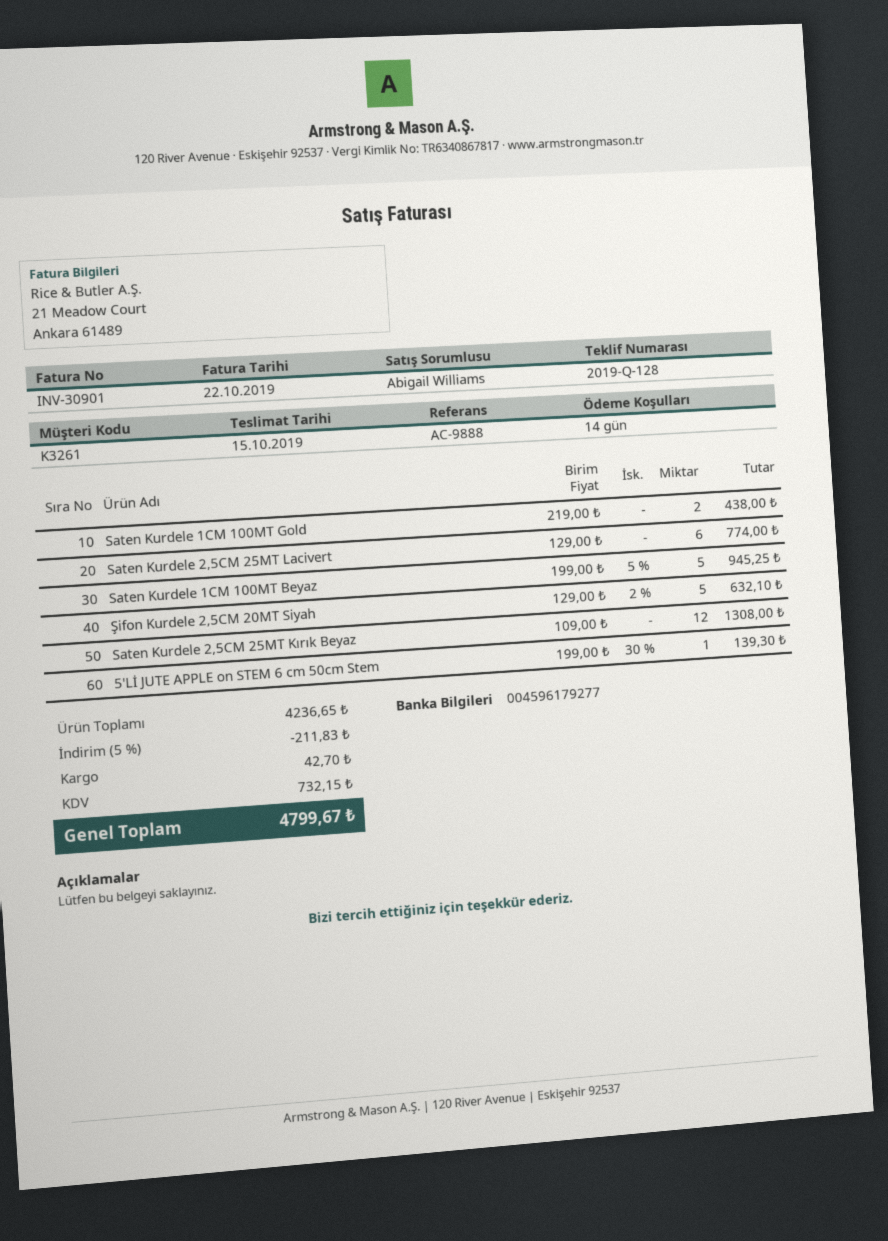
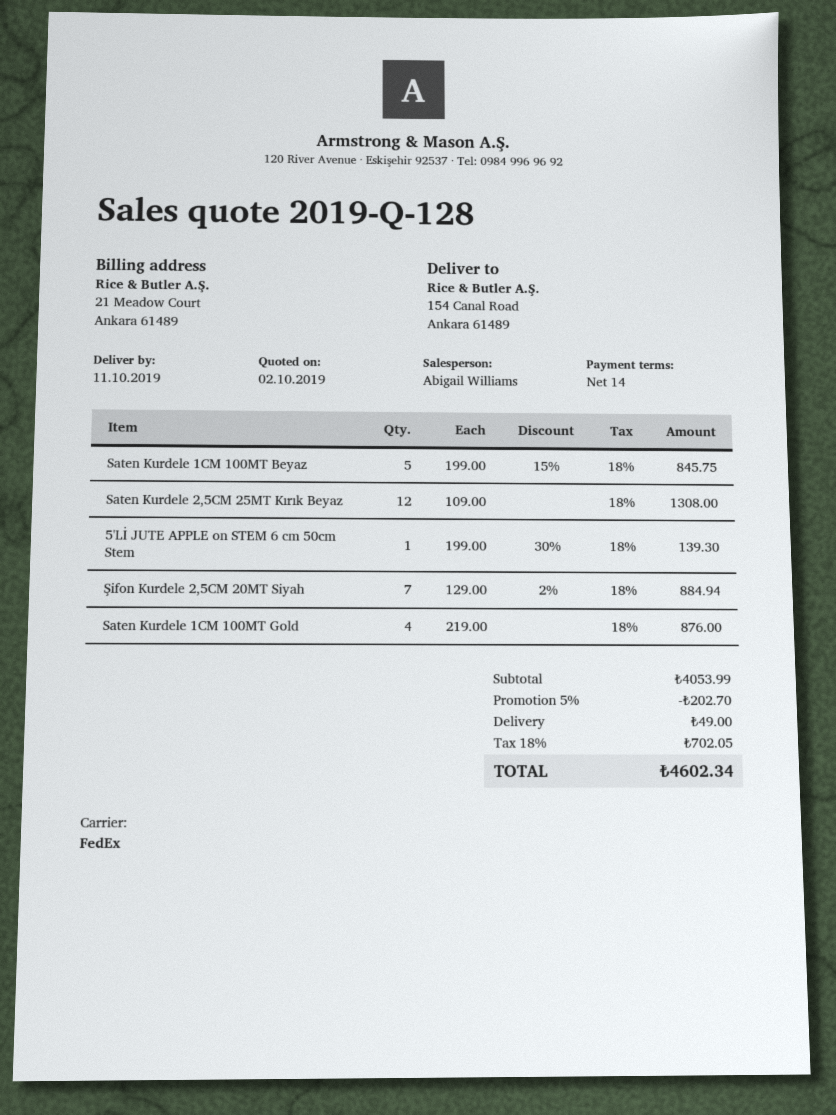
delivery date: 2019-10-15 -> 2019-10-11
Saten Kurdele 1CM 100MT Gold: 2 x 219.00 = 438.00 -> 4 x 219.00 = 876.00
Saten Kurdele 2,5CM 25MT Lacivert: 6 x 129.00 = 774.00 -> none
Saten Kurdele 1CM 100MT Beyaz: 5 x 199.00 - 5% = 945.25 -> 5 x 199.00 - 15% = 845.75
Şifon Kurdele 2,5CM 20MT Siyah: 5 x 129.00 - 2% = 632.10 -> 7 x 129.00 - 2% = 884.94
subtotal: 4236.65 -> 4053.99
discount: 5% = 211.83 -> 5% = 202.70
shipping: 42.70 -> 49.00
tax: 732.15 -> 702.05
total: 4799.67 -> 4602.34

